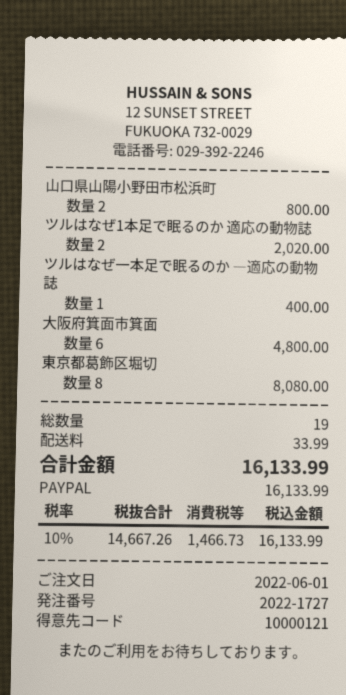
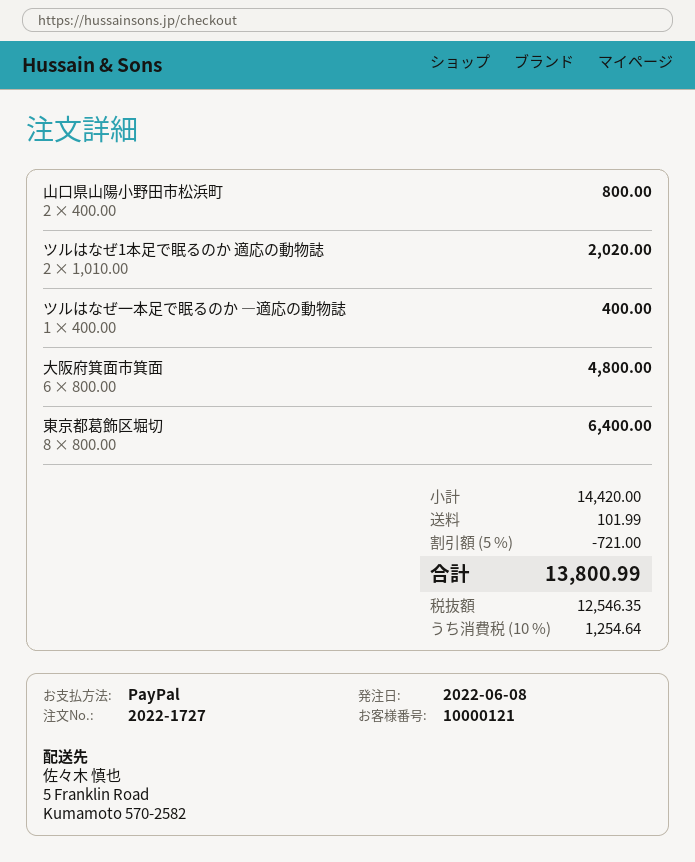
order date: 2022-06-01 -> 2022-06-08
東京都葛飾区堀切: 8 for 8080.00 -> 8 for 6400.00
discount: none -> 5% = 721.00
shipping: 33.99 -> 101.99
net: 14667.26 -> 12546.35
tax: 10% = 1466.73 -> 10% = 1254.64
total: 16133.99 -> 13800.99

